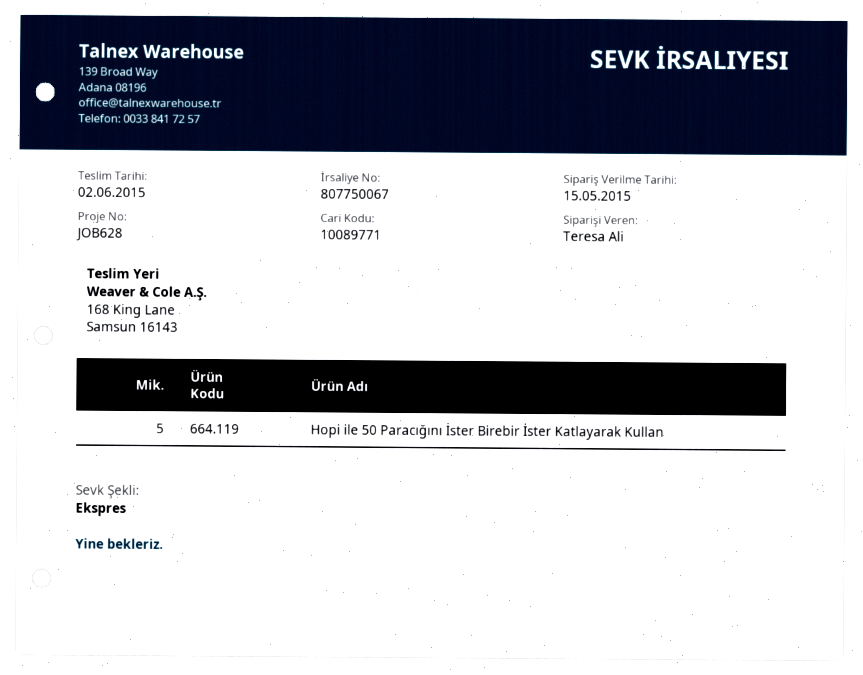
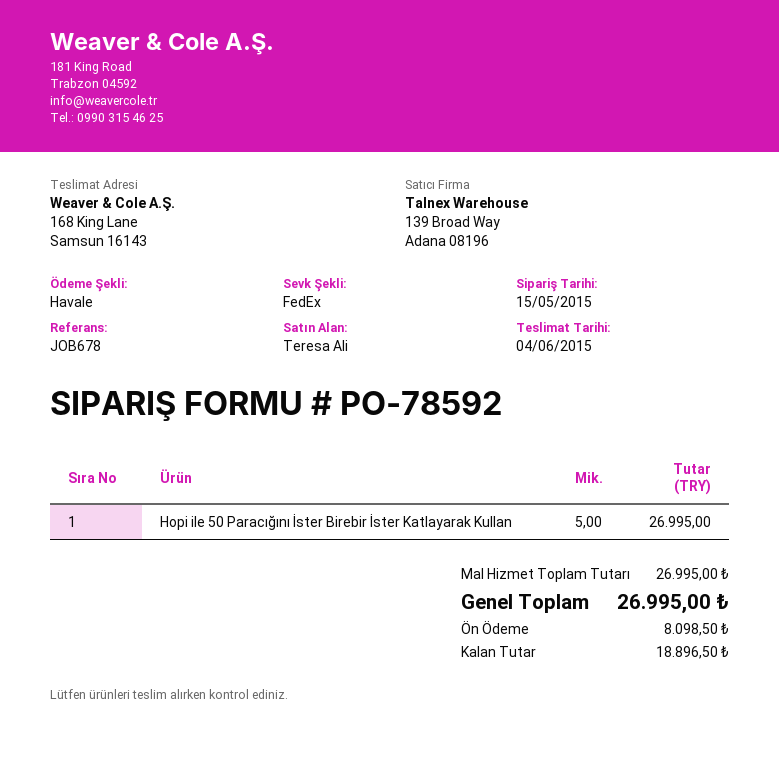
delivery date: 2015-06-02 -> 2015-06-04
reference: JOB628 -> JOB678
shipping method: express -> FedEx

